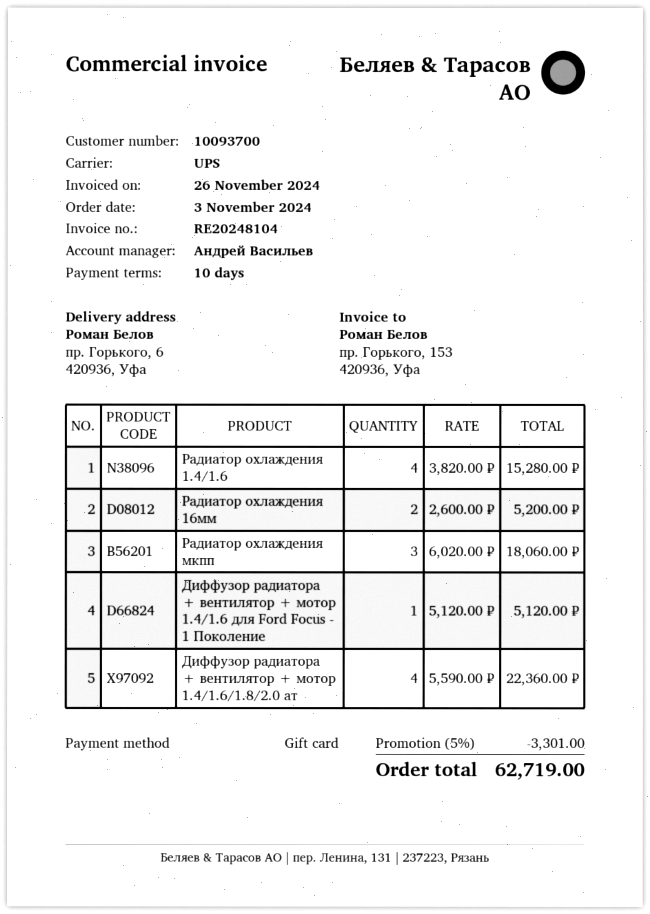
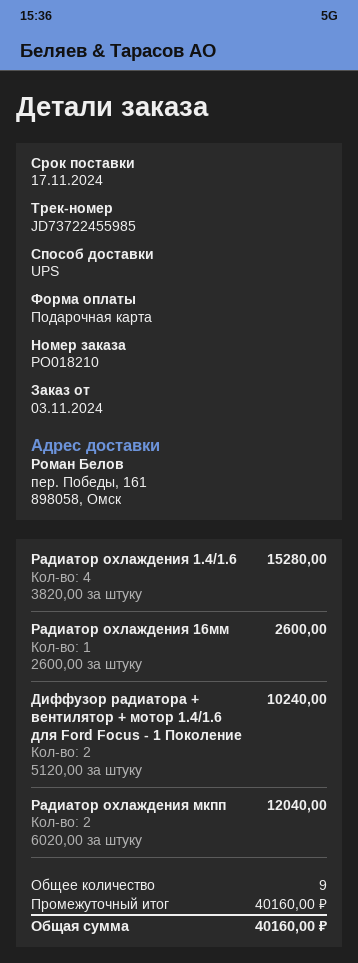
ship to: пр. Горького, 6, 420936, Уфа -> пер. Победы, 161, 898058, Омск
Радиатор охлаждения 16мм: 2 x 2600.00 = 5200.00 -> 1 x 2600.00 = 2600.00
Радиатор охлаждения мкпп: 3 x 6020.00 = 18060.00 -> 2 x 6020.00 = 12040.00
Диффузор радиатора + вентилятор + мотор 1.4/1.6 для Ford Focus - 1 Поколение: 1 x 5120.00 = 5120.00 -> 2 x 5120.00 = 10240.00
Диффузор радиатора + вентилятор + мотор 1.4/1.6/1.8/2.0 ат: 4 x 5590.00 = 22360.00 -> none
discount: 5% = 3301.00 -> none
total: 62719.00 -> 40160.00

